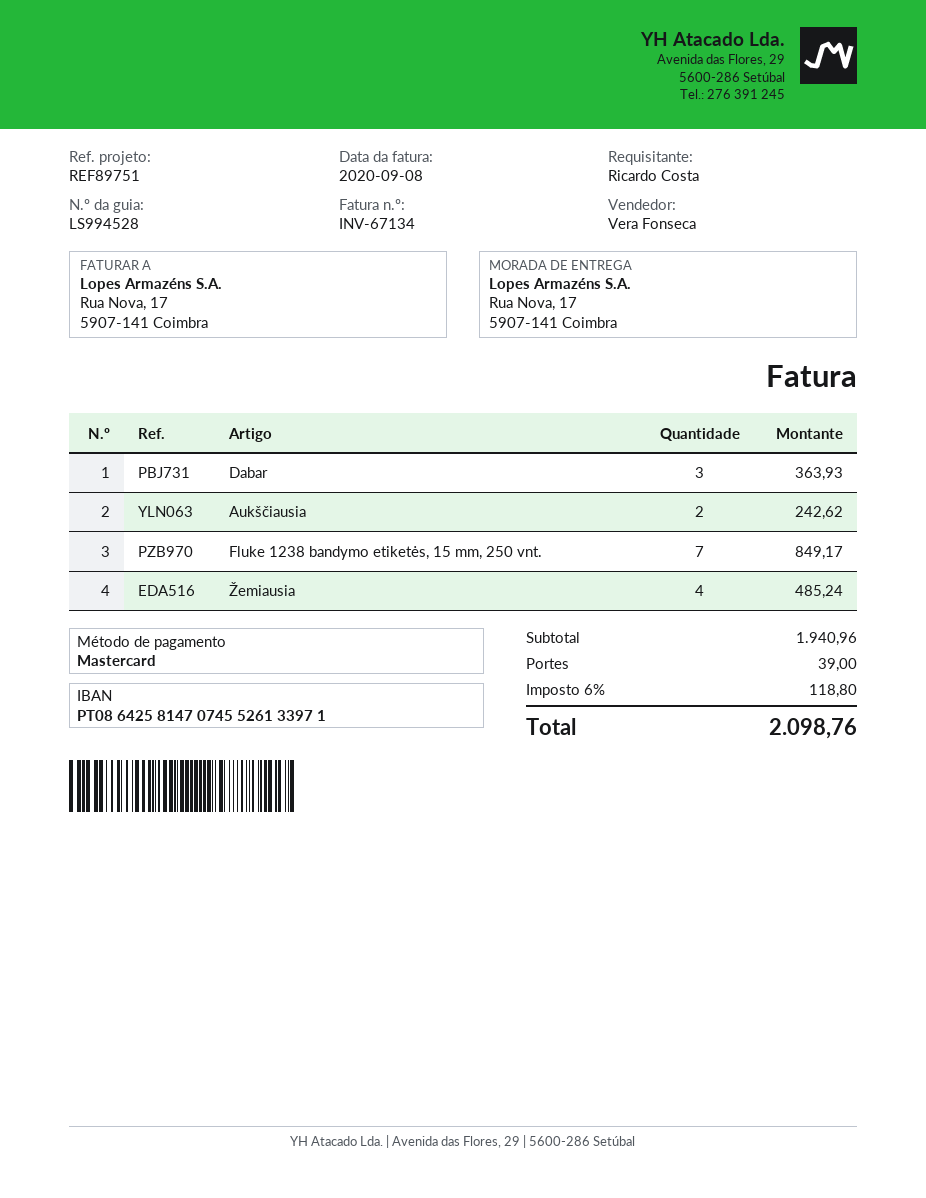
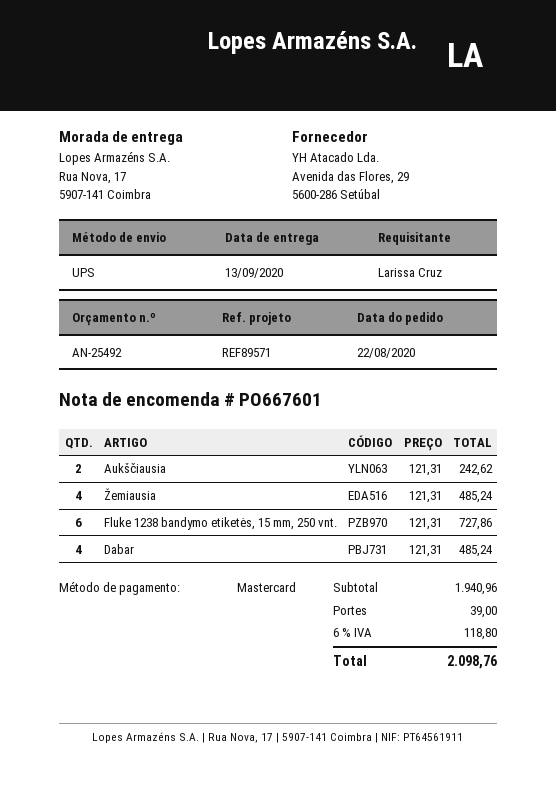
reference: REF89751 -> REF89571
ordered by: Ricardo Costa -> Larissa Cruz
Dabar: 3 for 363.93 -> 4 for 485.24
Fluke 1238 bandymo etiketės, 15 mm, 250 vnt.: 7 for 849.17 -> 6 for 727.86

